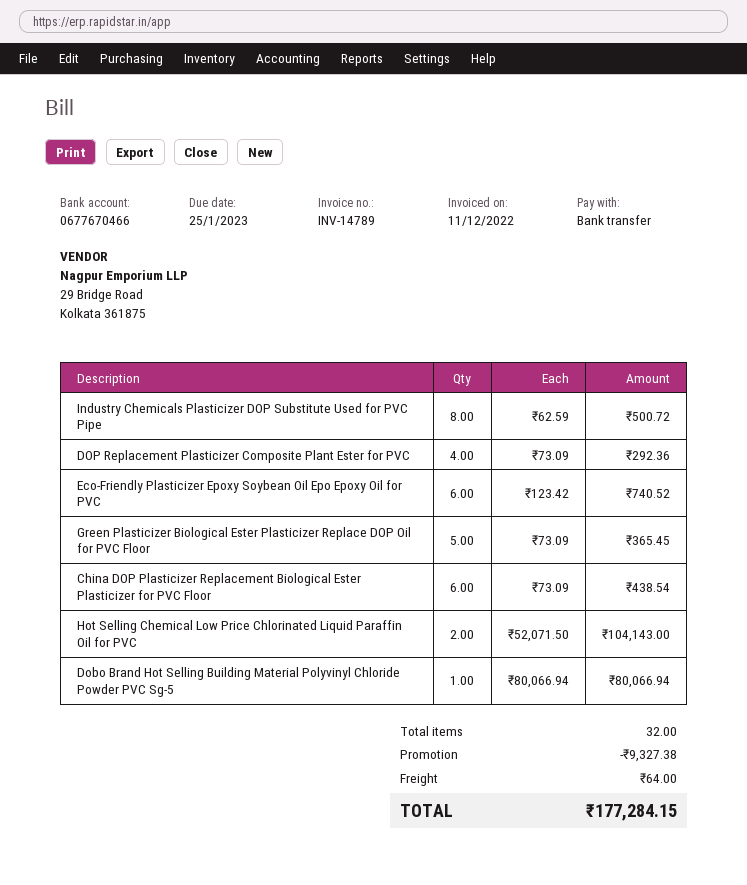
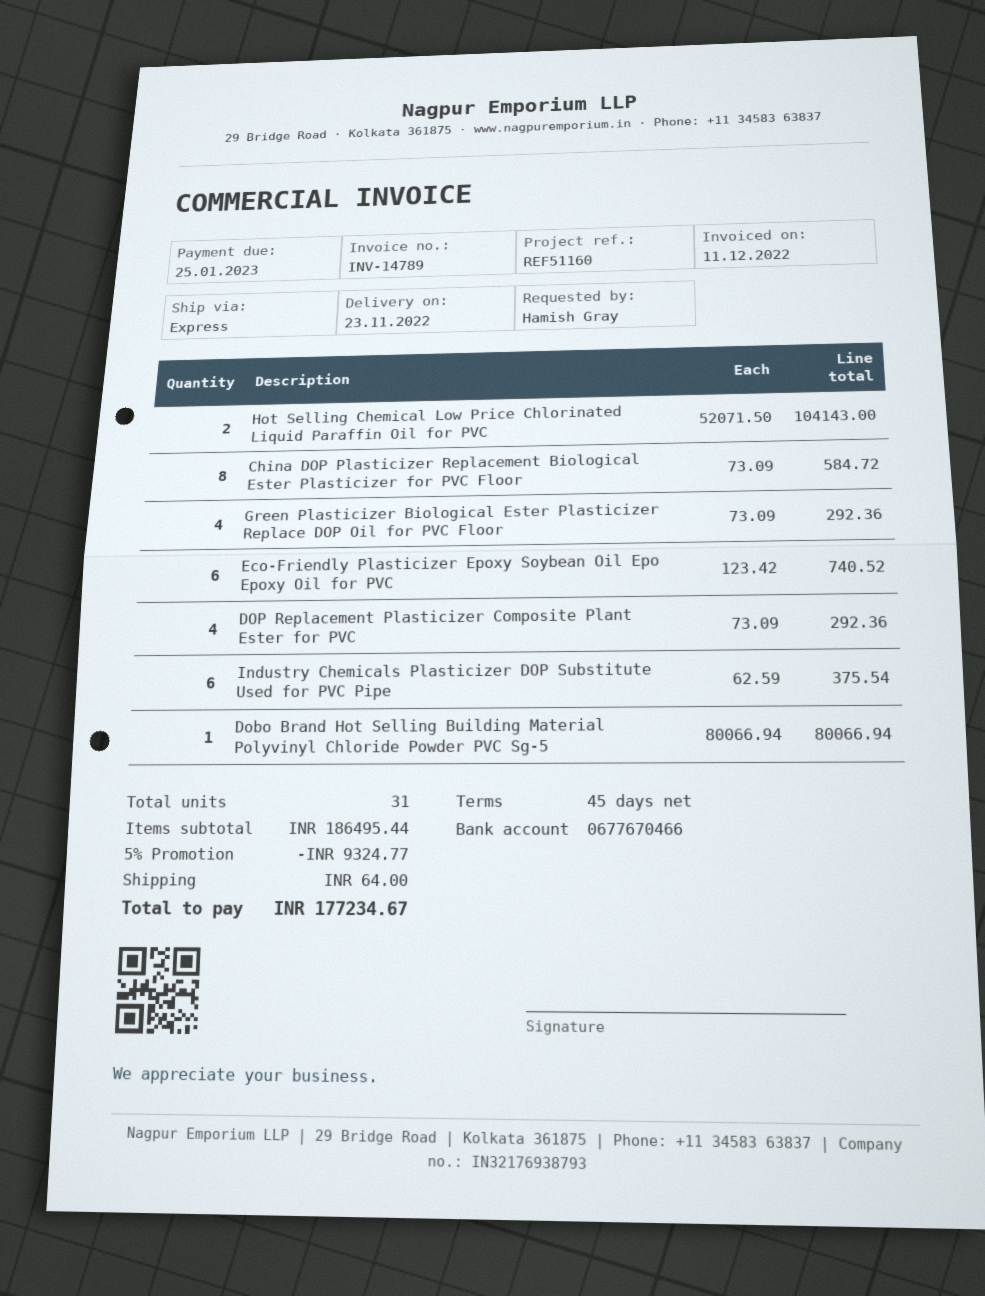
Industry Chemicals Plasticizer DOP Substitute Used for PVC Pipe: 8 x 62.59 = 500.72 -> 6 x 62.59 = 375.54
Green Plasticizer Biological Ester Plasticizer Replace DOP Oil for PVC Floor: 5 x 73.09 = 365.45 -> 4 x 73.09 = 292.36
China DOP Plasticizer Replacement Biological Ester Plasticizer for PVC Floor: 6 x 73.09 = 438.54 -> 8 x 73.09 = 584.72
total quantity: 32 -> 31
discount: 9327.38 -> 9324.77
total: 177284.15 -> 177234.67

